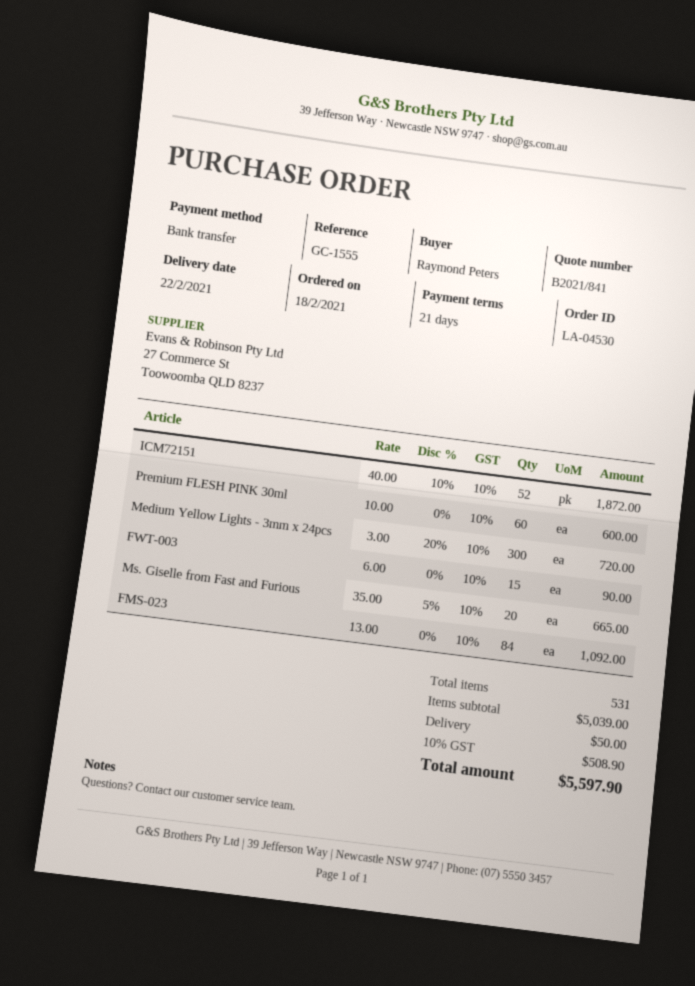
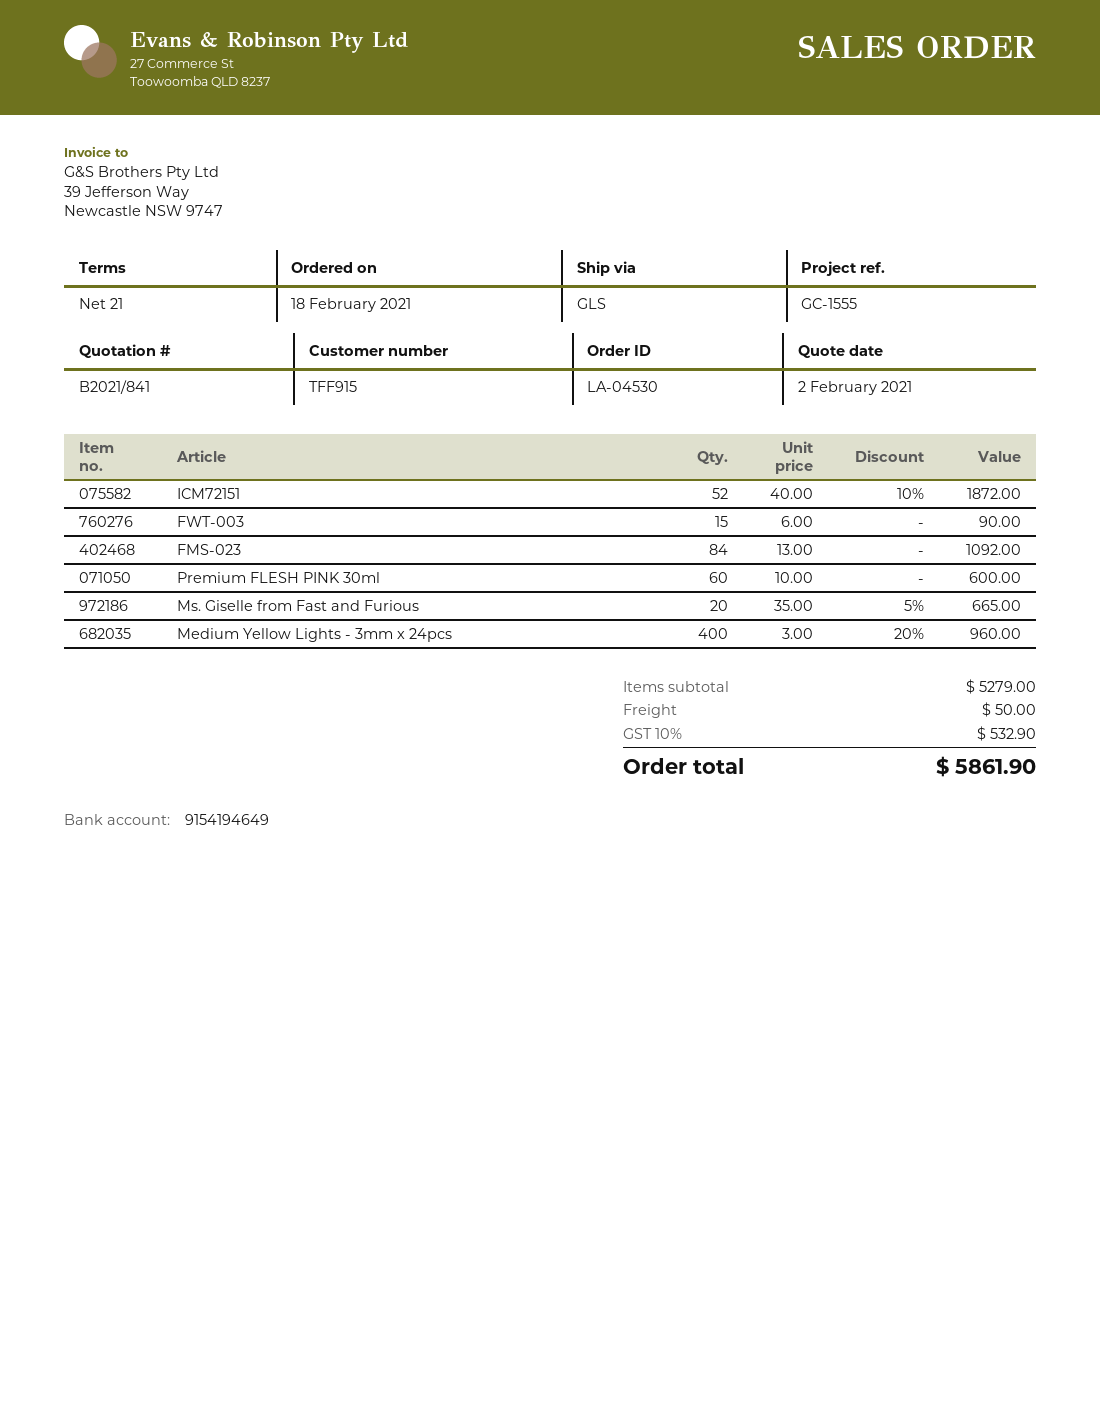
Medium Yellow Lights - 3mm x 24pcs: 300 x 3.00 - 20% = 720.00 -> 400 x 3.00 - 20% = 960.00
subtotal: 5039.00 -> 5279.00
tax: 10% = 508.90 -> 10% = 532.90
total: 5597.90 -> 5861.90

